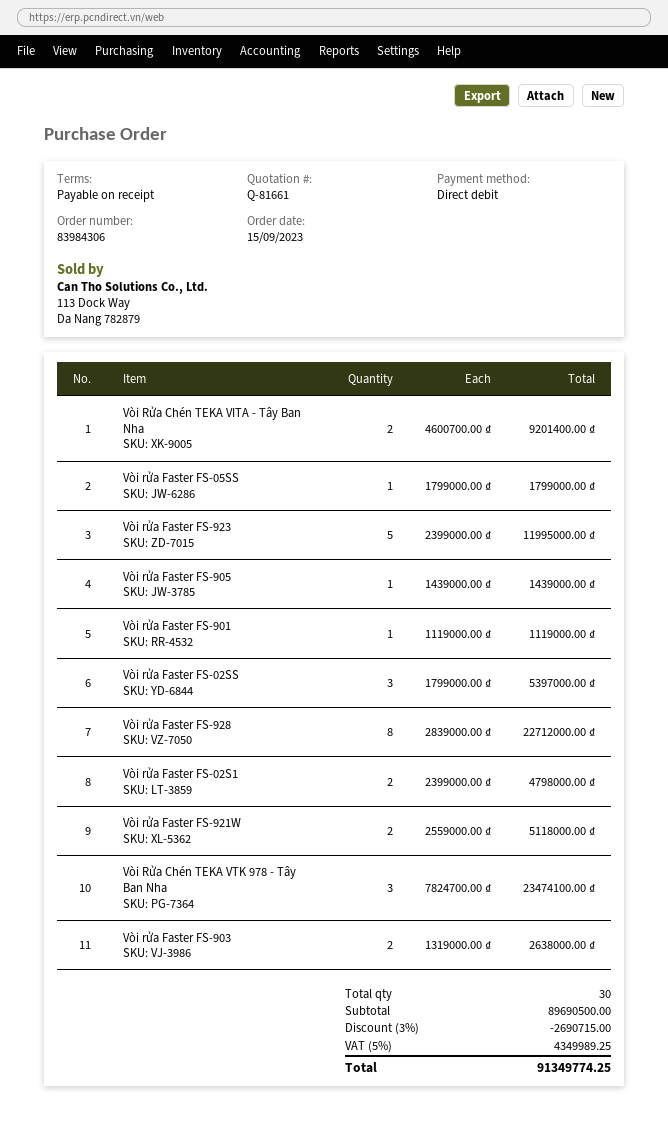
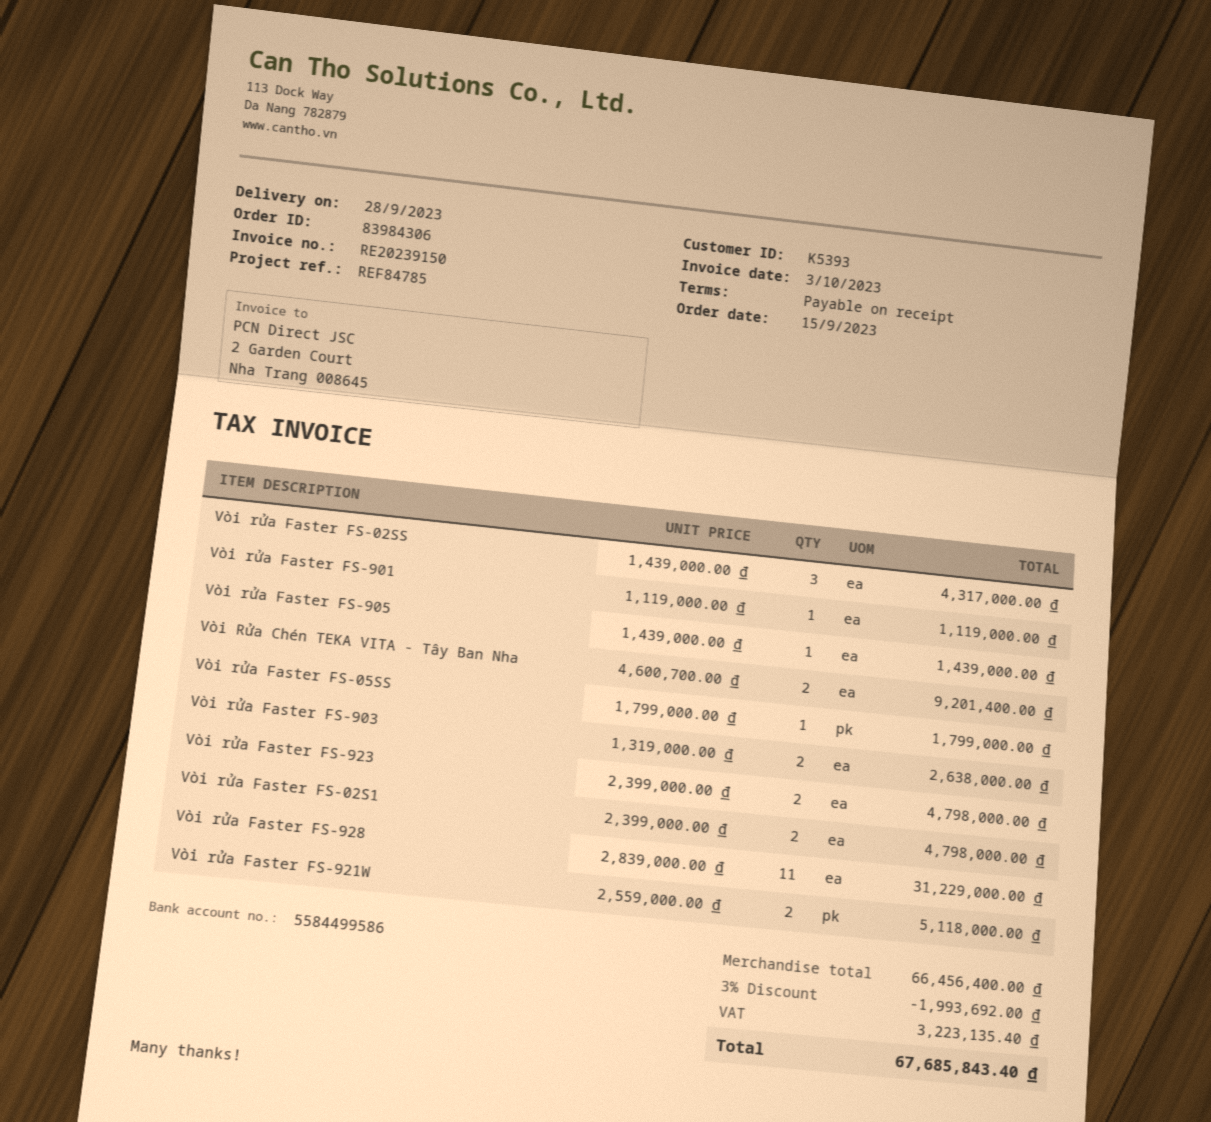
Vòi rửa Faster FS-923: 5 x 2399000.00 = 11995000.00 -> 2 x 2399000.00 = 4798000.00
Vòi rửa Faster FS-02SS: 3 x 1799000.00 = 5397000.00 -> 3 x 1439000.00 = 4317000.00
Vòi rửa Faster FS-928: 8 x 2839000.00 = 22712000.00 -> 11 x 2839000.00 = 31229000.00
Vòi Rửa Chén TEKA VTK 978 - Tây Ban Nha: 3 x 7824700.00 = 23474100.00 -> none
subtotal: 89690500.00 -> 66456400.00
discount: 3% = 2690715.00 -> 3% = 1993692.00
tax: 4349989.25 -> 3223135.40
total: 91349774.25 -> 67685843.40

